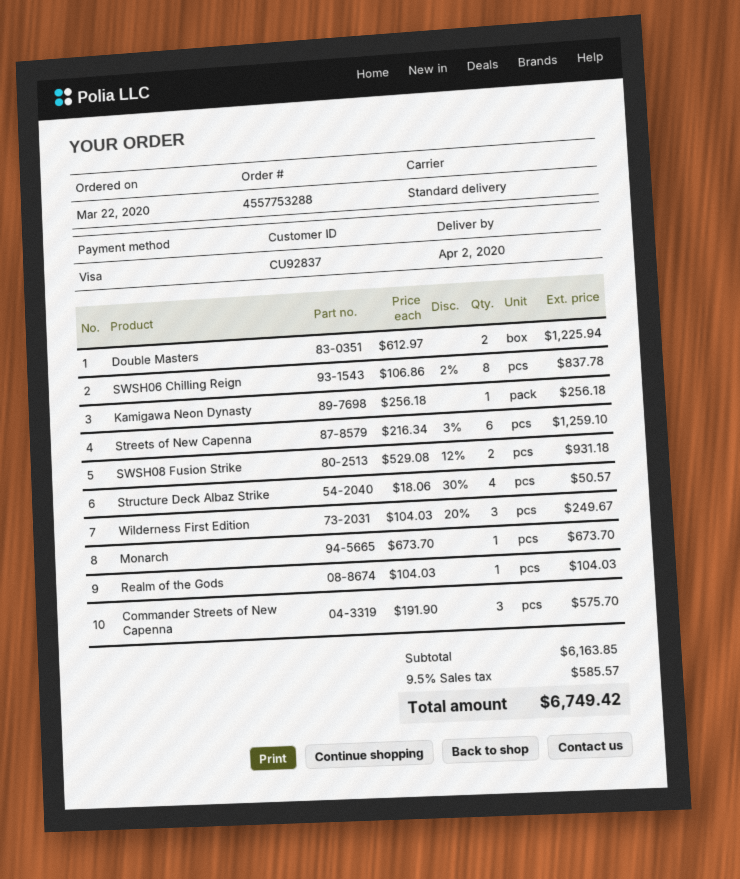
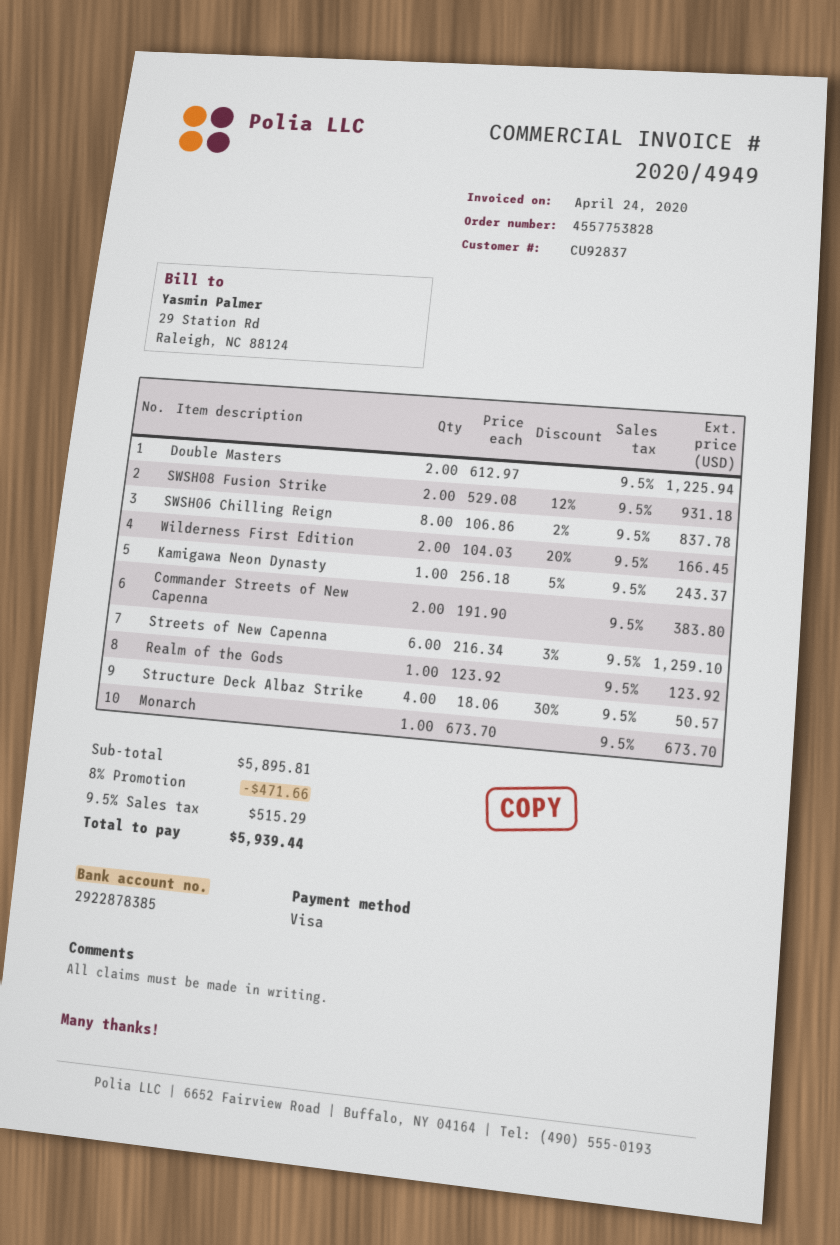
order number: 4557753288 -> 4557753828
Kamigawa Neon Dynasty: 1 x 256.18 = 256.18 -> 1 x 256.18 - 5% = 243.37
Wilderness First Edition: 3 x 104.03 - 20% = 249.67 -> 2 x 104.03 - 20% = 166.45
Realm of the Gods: 1 x 104.03 = 104.03 -> 1 x 123.92 = 123.92
Commander Streets of New Capenna: 3 x 191.90 = 575.70 -> 2 x 191.90 = 383.80
subtotal: 6163.85 -> 5895.81
discount: none -> 8% = 471.66
tax: 9.5% = 585.57 -> 9.5% = 515.29
total: 6749.42 -> 5939.44

